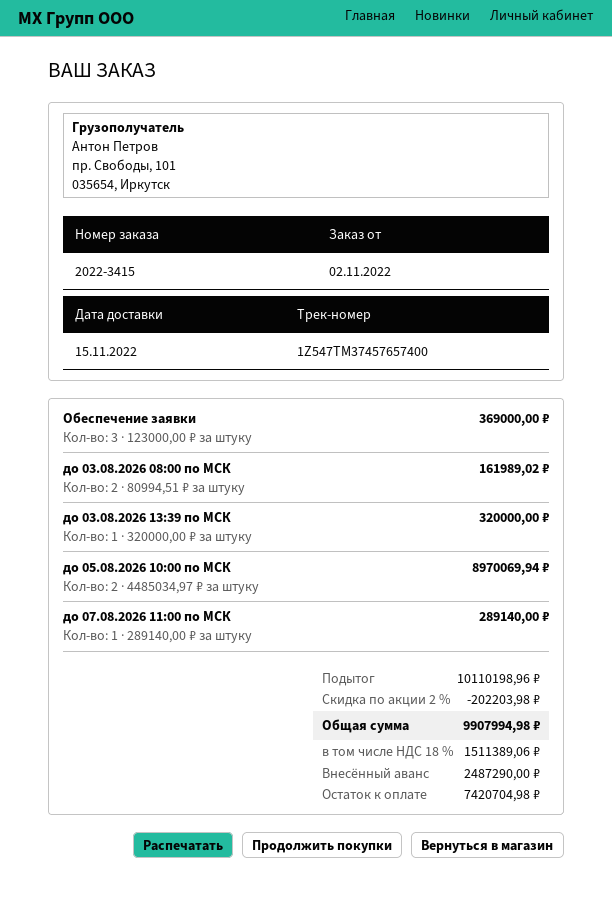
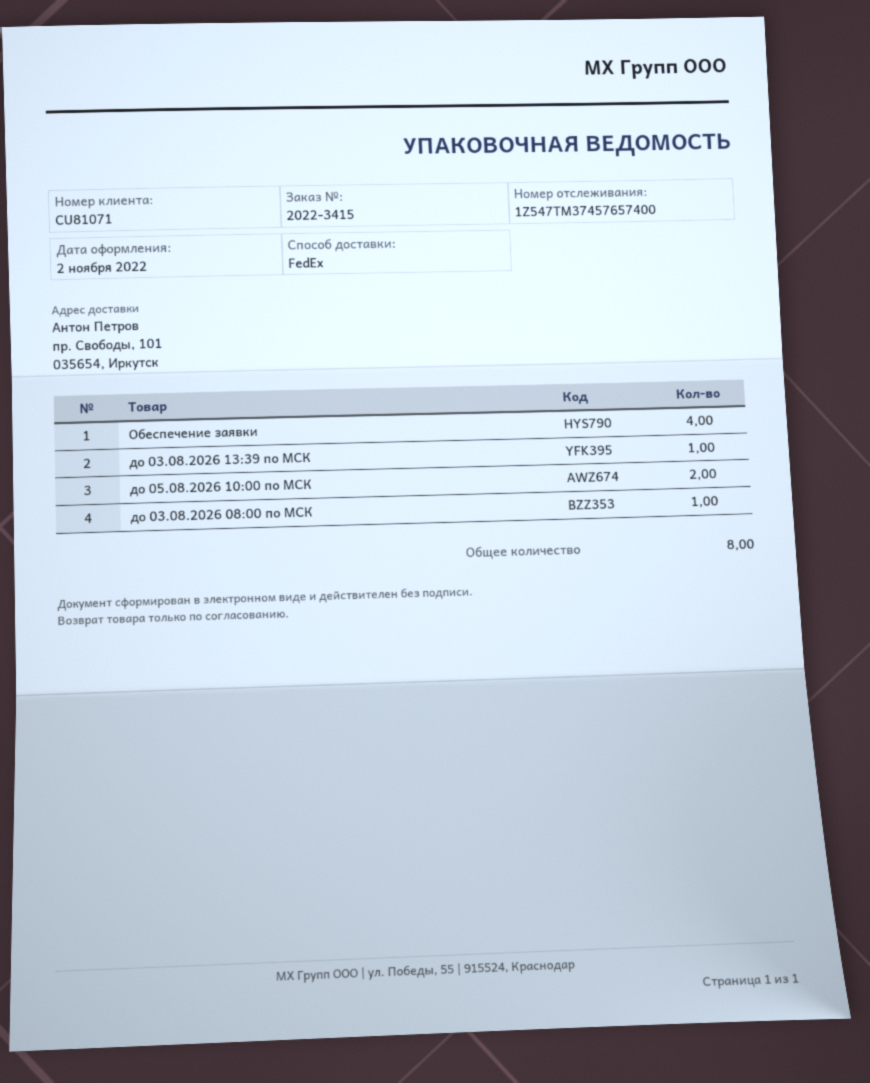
Обеспечение заявки: 3 -> 4
до 03.08.2026 08:00 по МСК: 2 -> 1
до 07.08.2026 11:00 по МСК: 1 -> none

